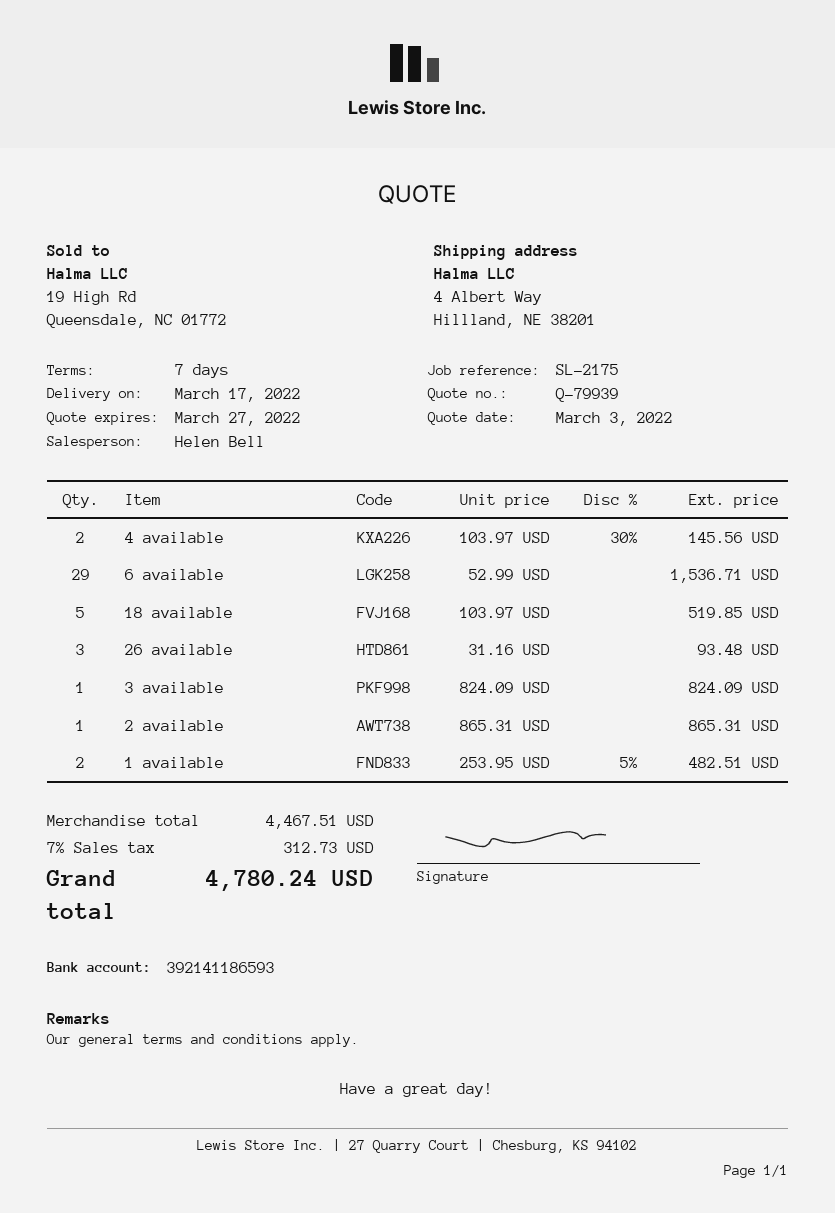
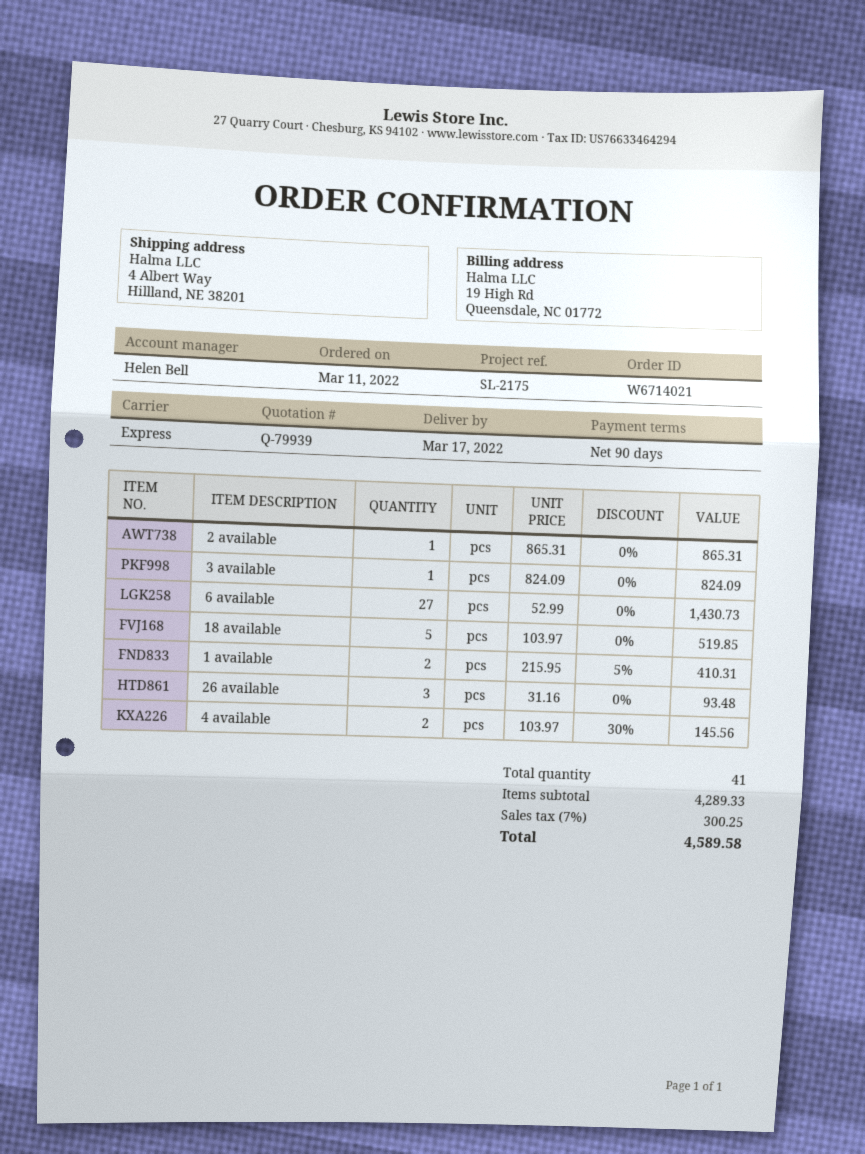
payment terms: 7 days -> 90 days
6 available: 29 x 52.99 = 1536.71 -> 27 x 52.99 = 1430.73
1 available: 2 x 253.95 - 5% = 482.51 -> 2 x 215.95 - 5% = 410.31
subtotal: 4467.51 -> 4289.33
tax: 7% = 312.73 -> 7% = 300.25
total: 4780.24 -> 4589.58

